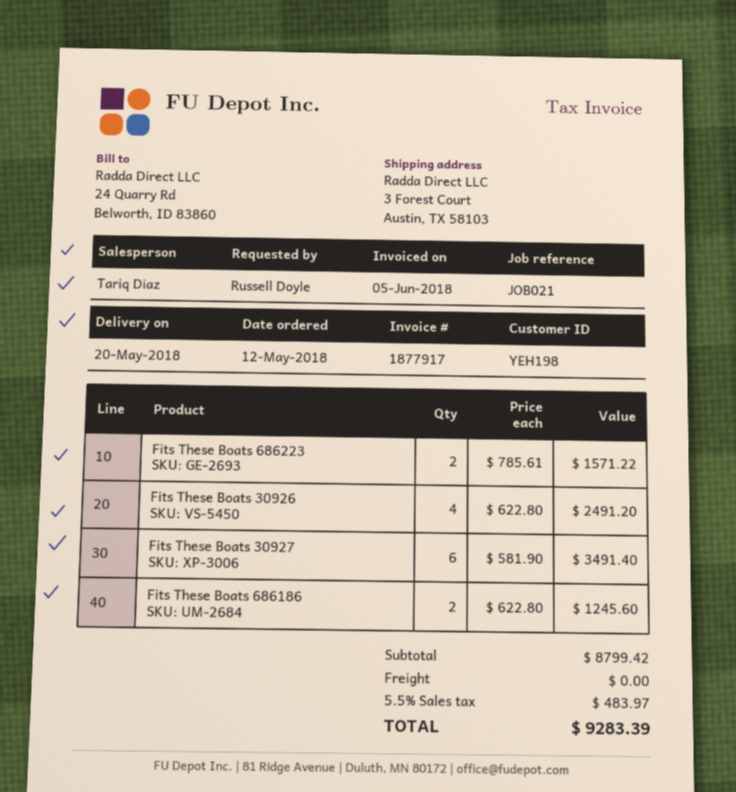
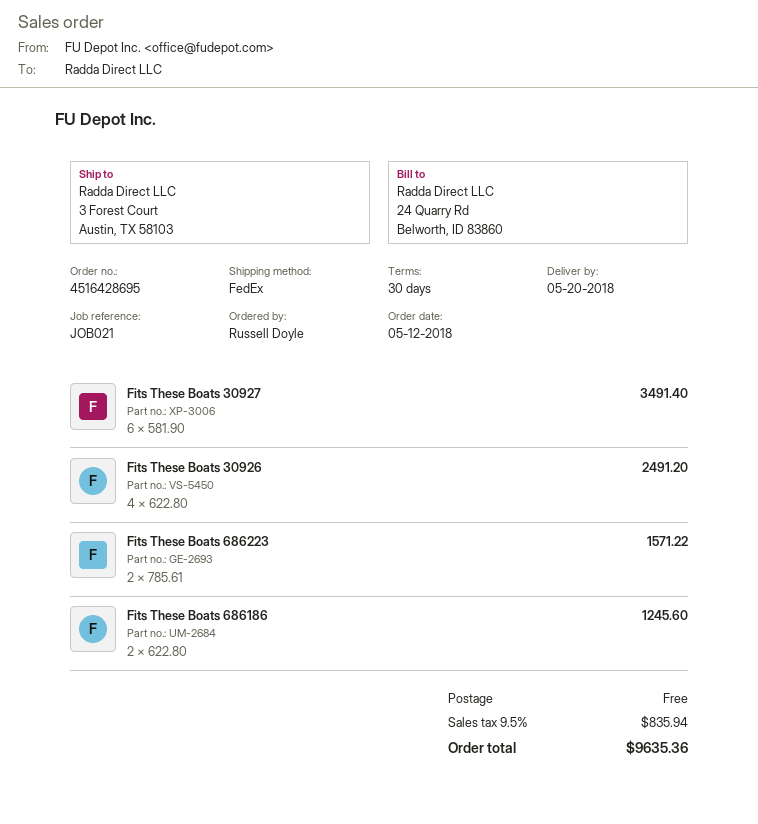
tax: 5.5% = 483.97 -> 9.5% = 835.94
total: 9283.39 -> 9635.36

